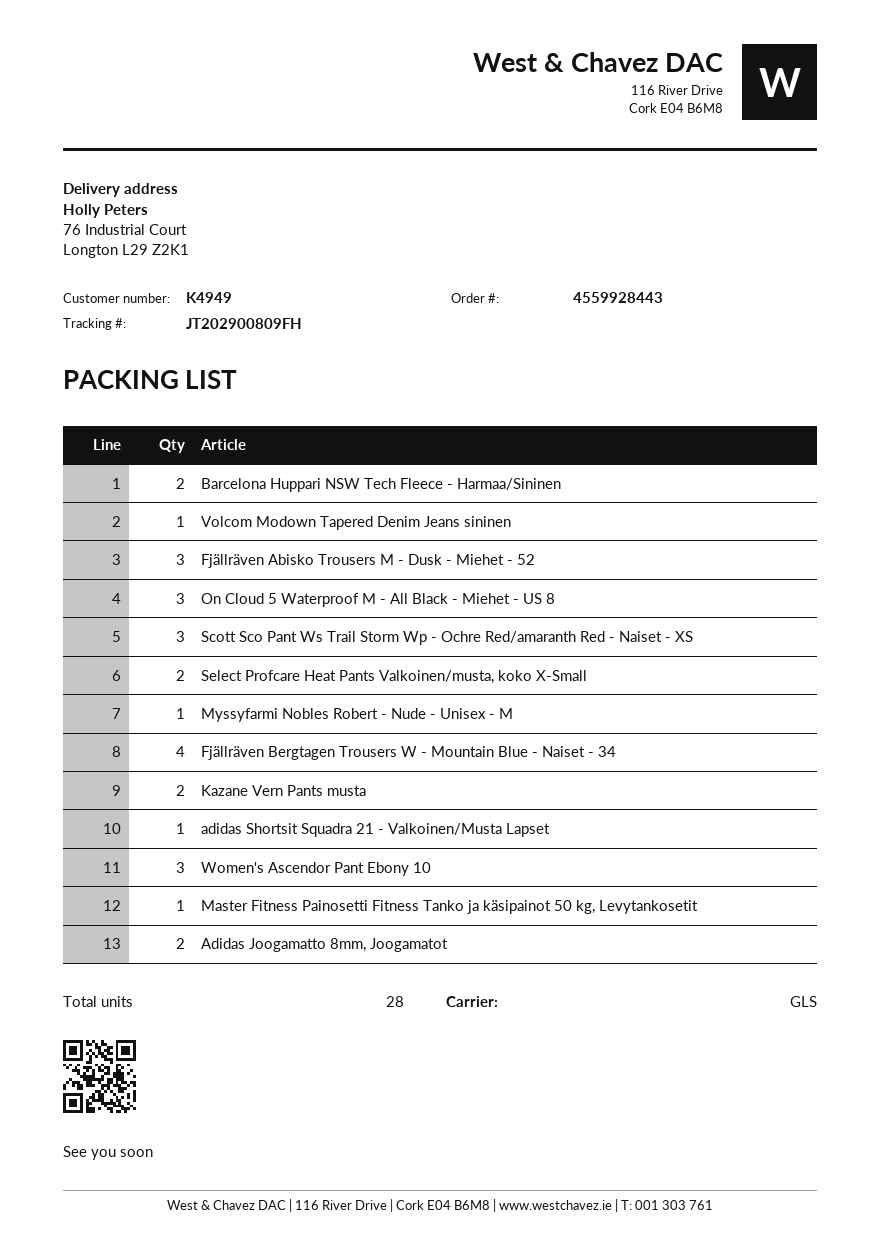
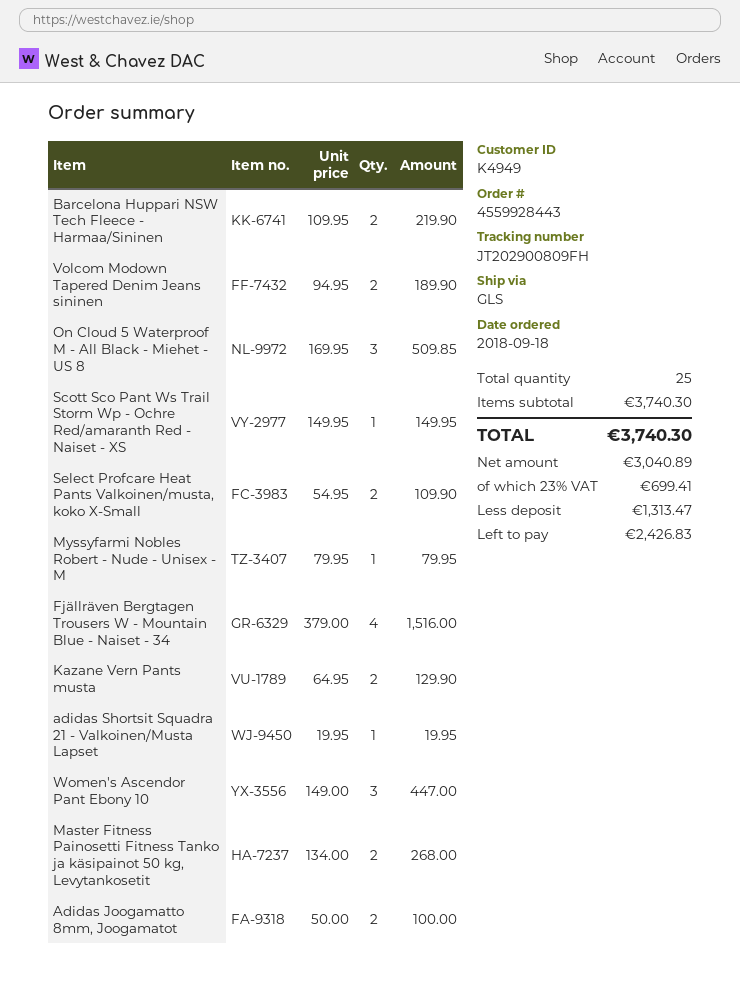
Volcom Modown Tapered Denim Jeans sininen: 1 -> 2
Fjällräven Abisko Trousers M - Dusk - Miehet - 52: 3 -> none
Scott Sco Pant Ws Trail Storm Wp - Ochre Red/amaranth Red - Naiset - XS: 3 -> 1
Master Fitness Painosetti Fitness Tanko ja käsipainot 50 kg, Levytankosetit: 1 -> 2
total quantity: 28 -> 25

